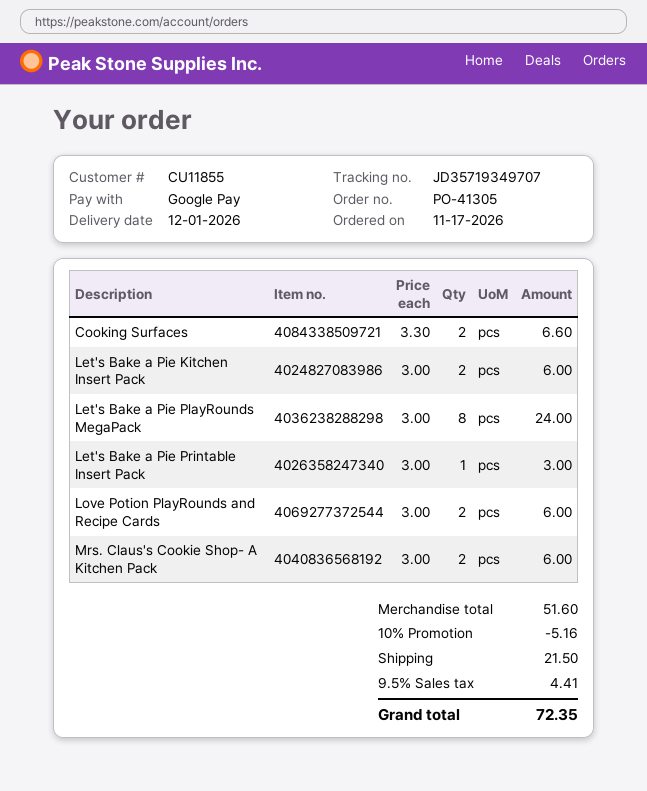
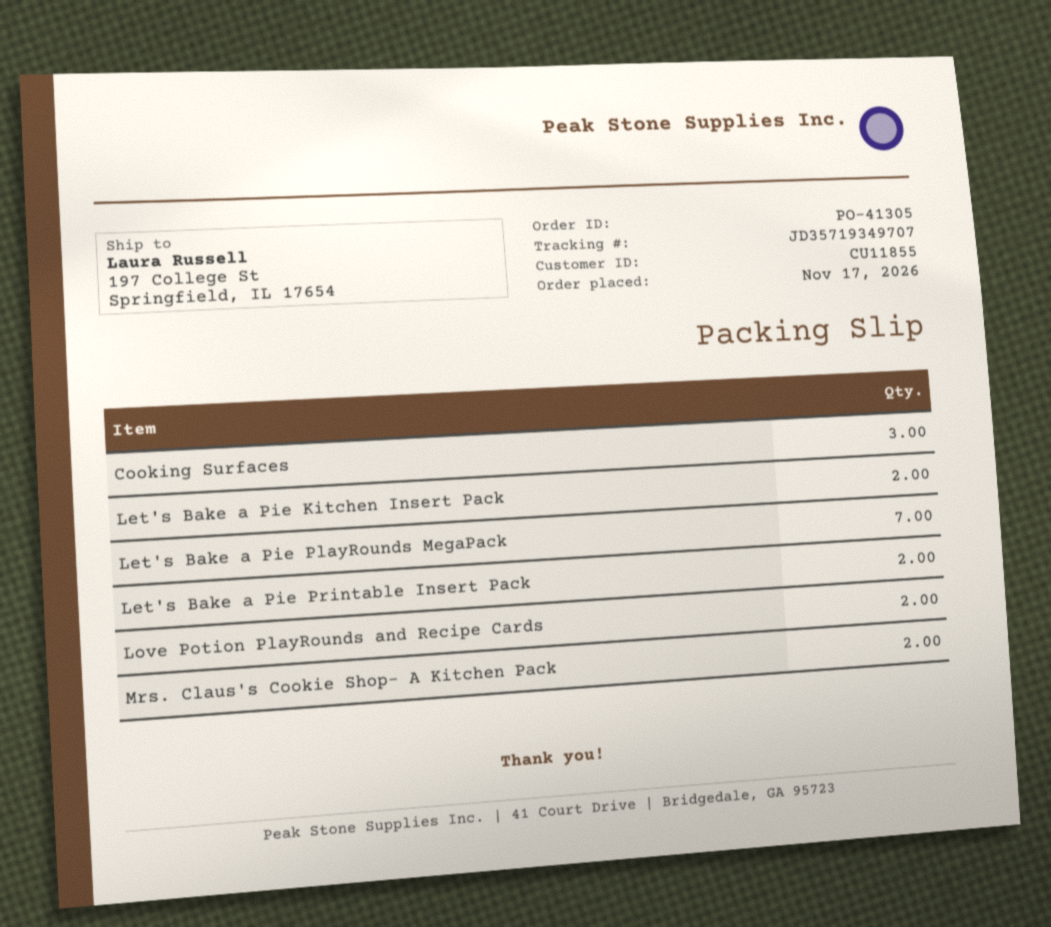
Cooking Surfaces: 2 -> 3
Let's Bake a Pie PlayRounds MegaPack: 8 -> 7
Let's Bake a Pie Printable Insert Pack: 1 -> 2

